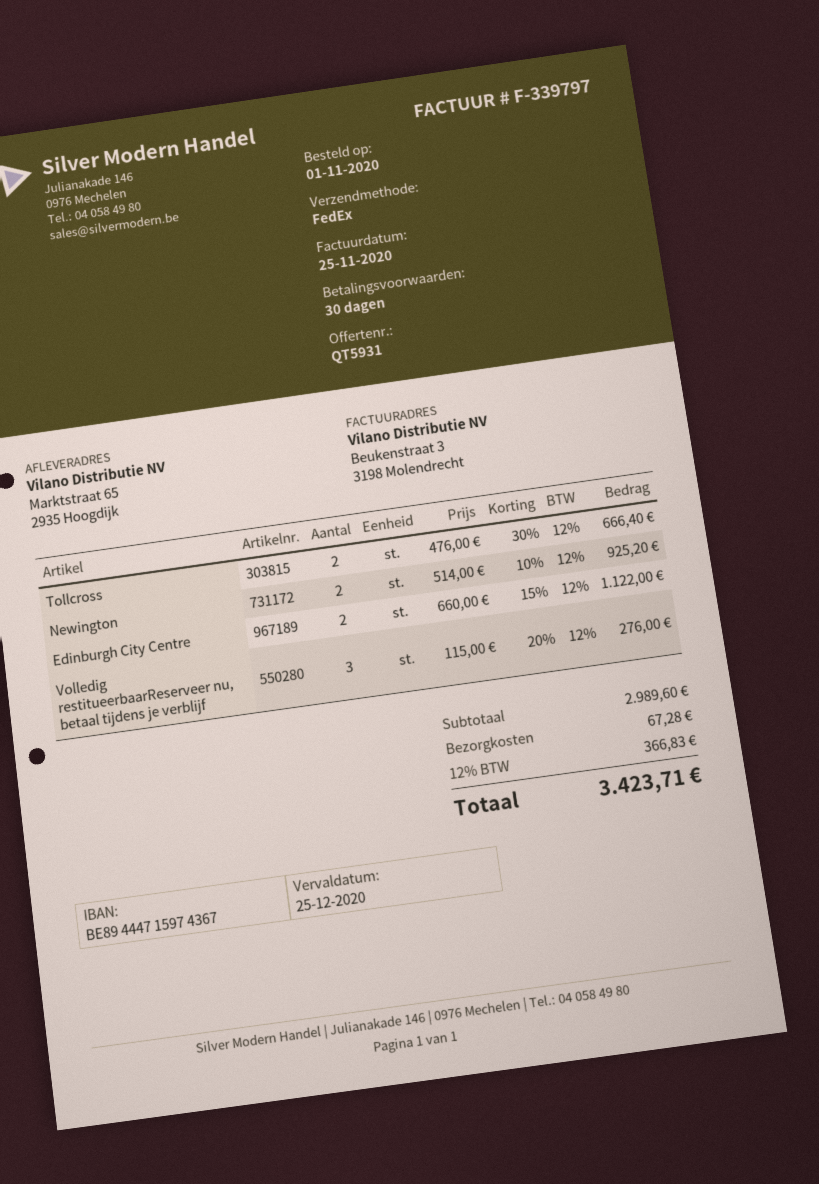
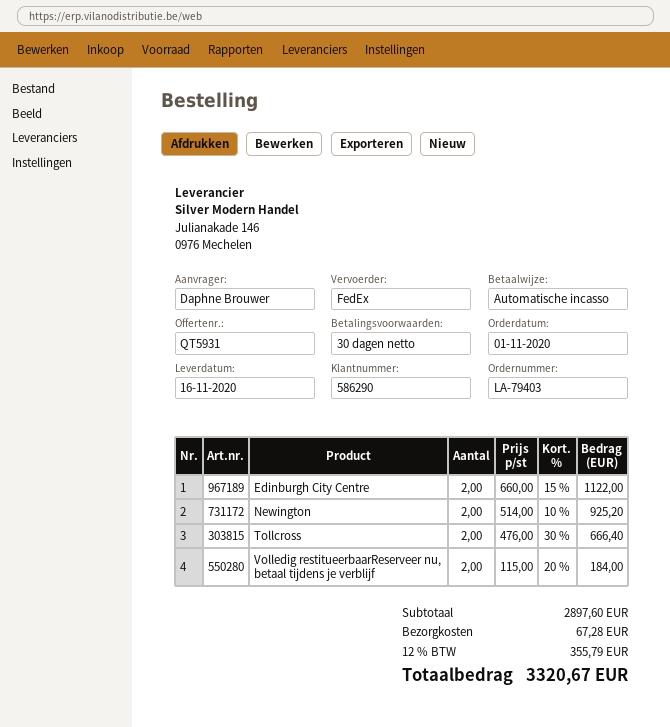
Volledig restitueerbaarReserveer nu, betaal tijdens je verblijf: 3 x 115.00 - 20% = 276.00 -> 2 x 115.00 - 20% = 184.00
subtotal: 2989.60 -> 2897.60
tax: 12% = 366.83 -> 12% = 355.79
total: 3423.71 -> 3320.67

